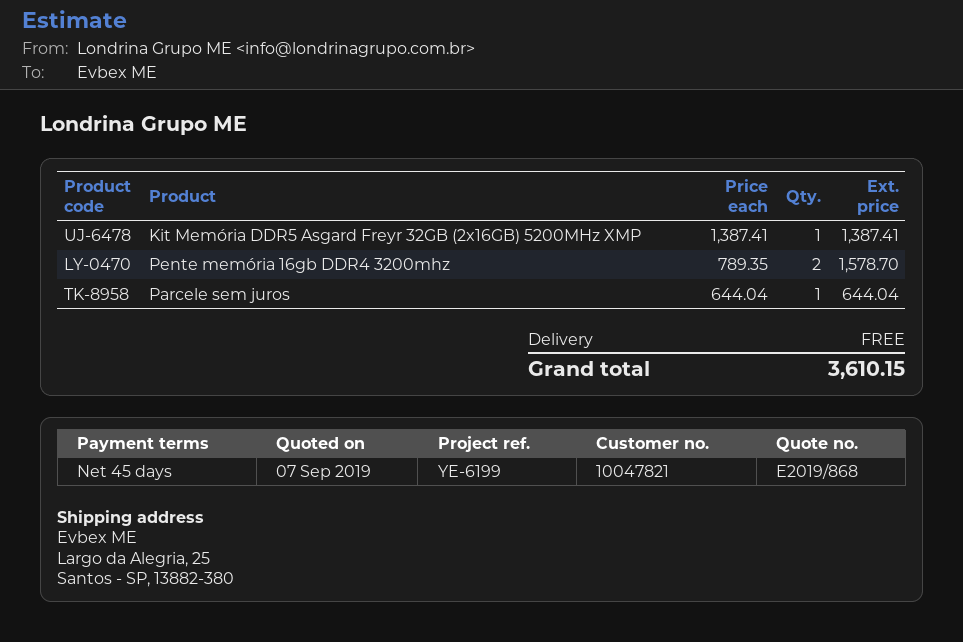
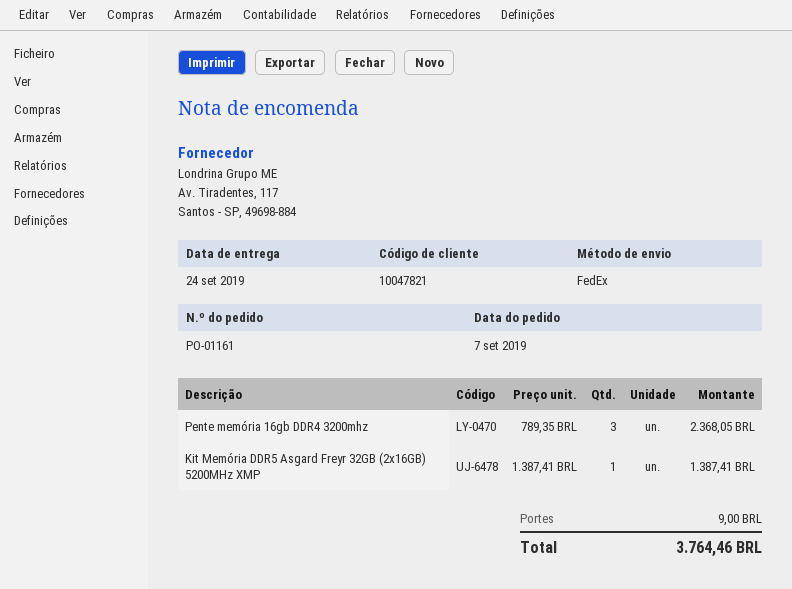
Pente memória 16gb DDR4 3200mhz: 2 x 789.35 = 1578.70 -> 3 x 789.35 = 2368.05
Parcele sem juros: 1 x 644.04 = 644.04 -> none
shipping: 0.00 -> 9.00
total: 3610.15 -> 3764.46

